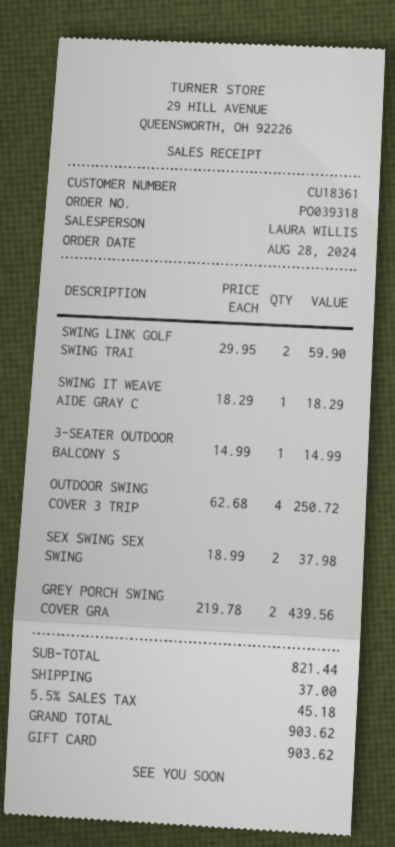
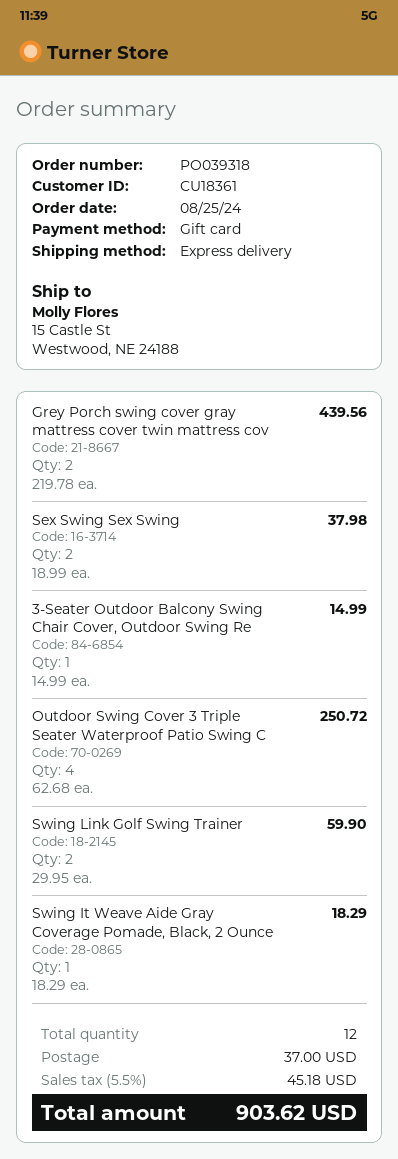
order date: 2024-08-28 -> 2024-08-25

